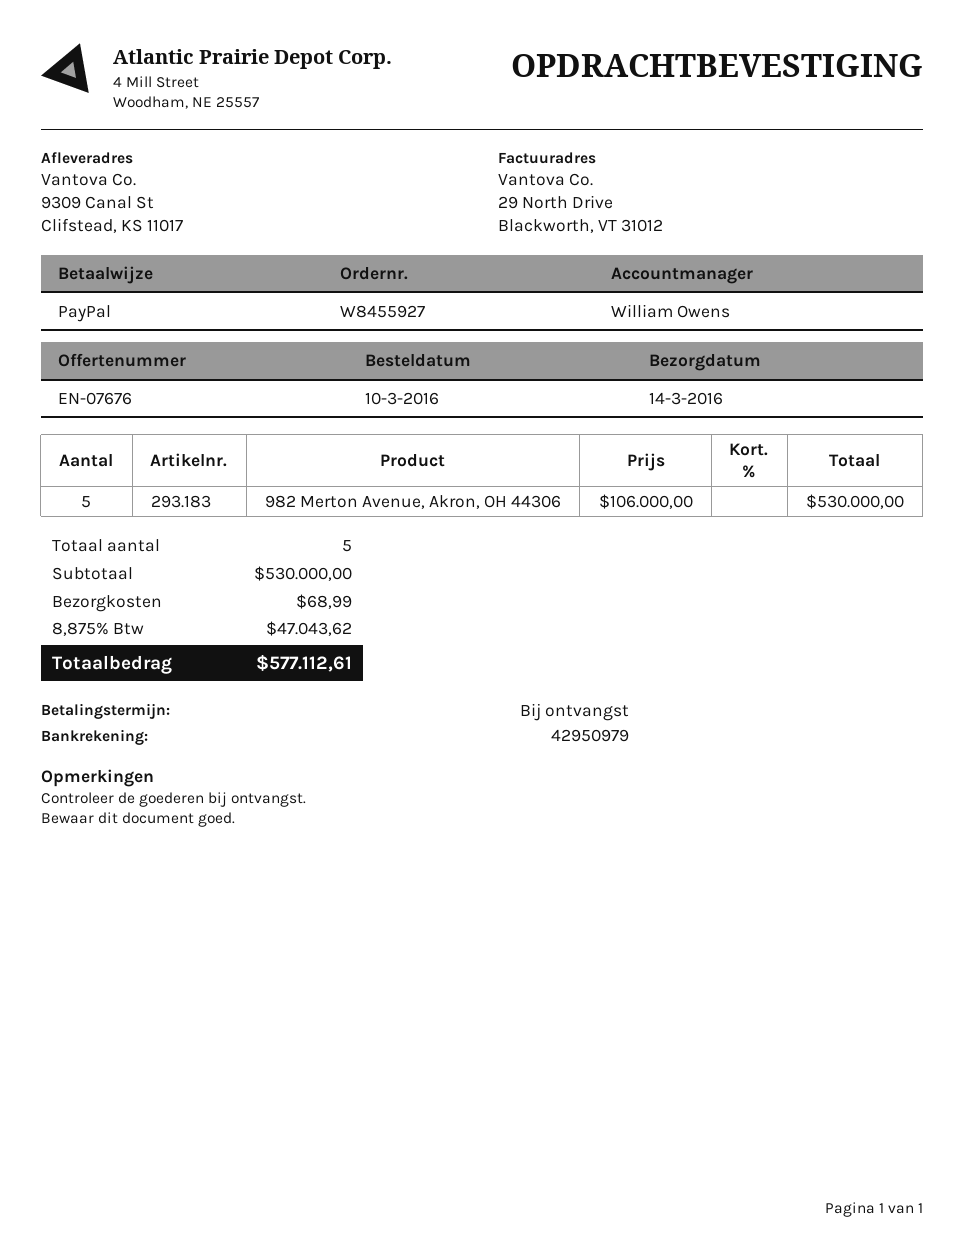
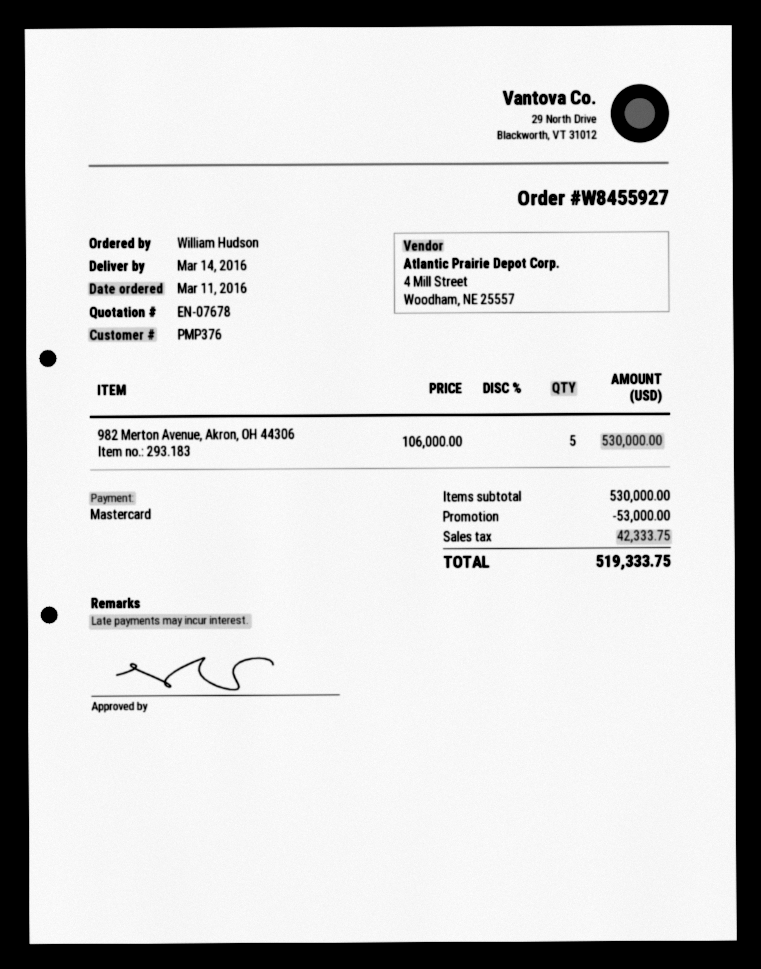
quote number: EN-07676 -> EN-07678
order date: 2016-03-10 -> 2016-03-11
payment method: PayPal -> Mastercard
discount: none -> 53000.00
shipping: 68.99 -> none
tax: 47043.62 -> 42333.75
total: 577112.61 -> 519333.75

